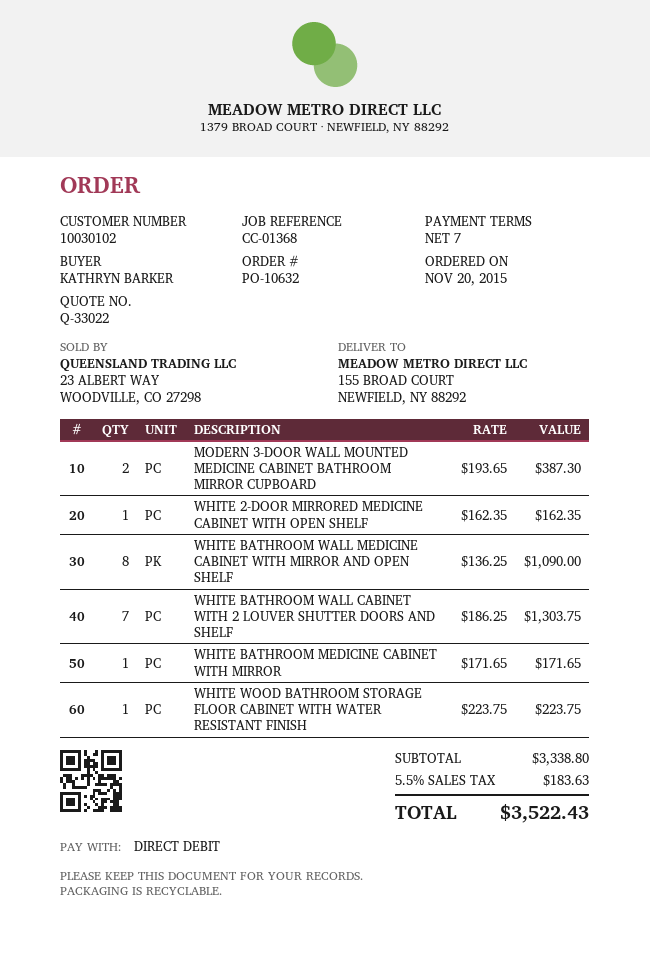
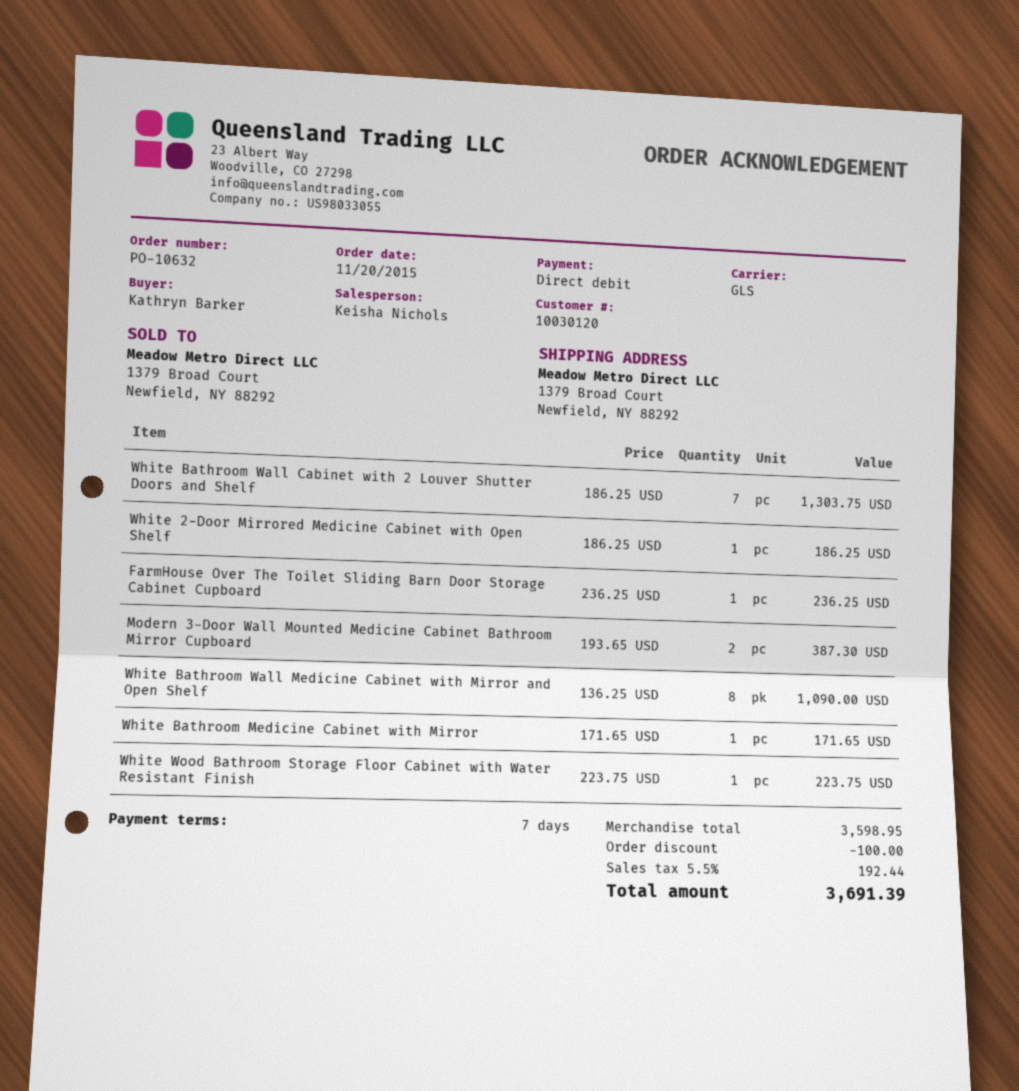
customer number: 10030102 -> 10030120
ship to: 155 BROAD COURT, NEWFIELD, NY 88292 -> 1379 Broad Court, Newfield, NY 88292
WHITE 2-DOOR MIRRORED MEDICINE CABINET WITH OPEN SHELF: 1 x 162.35 = 162.35 -> 1 x 186.25 = 186.25
FarmHouse Over The Toilet Sliding Barn Door Storage Cabinet Cupboard: none -> 1 x 236.25 = 236.25
subtotal: 3338.80 -> 3598.95
discount: none -> 100.00
tax: 5.5% = 183.63 -> 5.5% = 192.44
total: 3522.43 -> 3691.39

